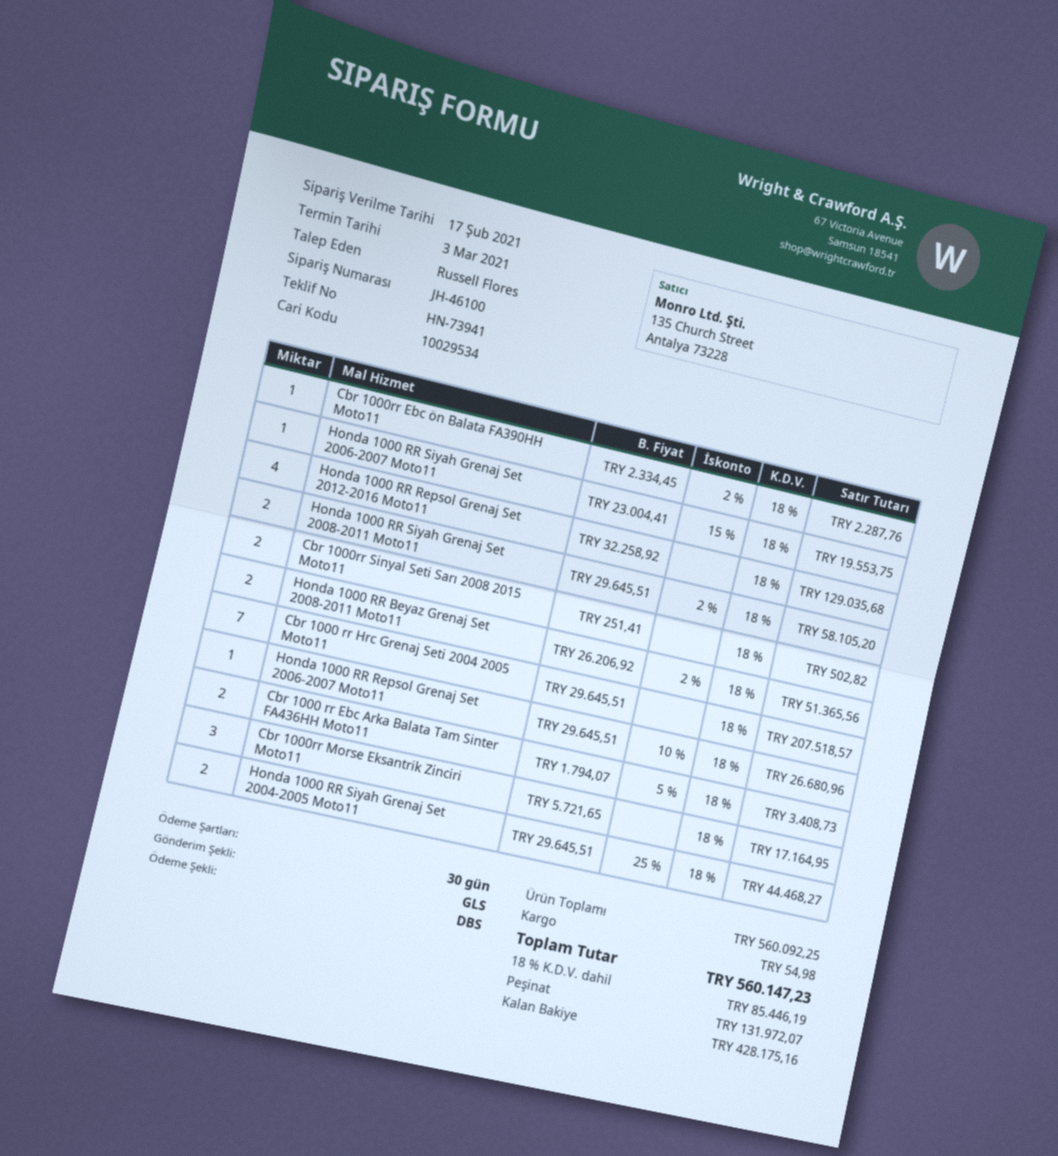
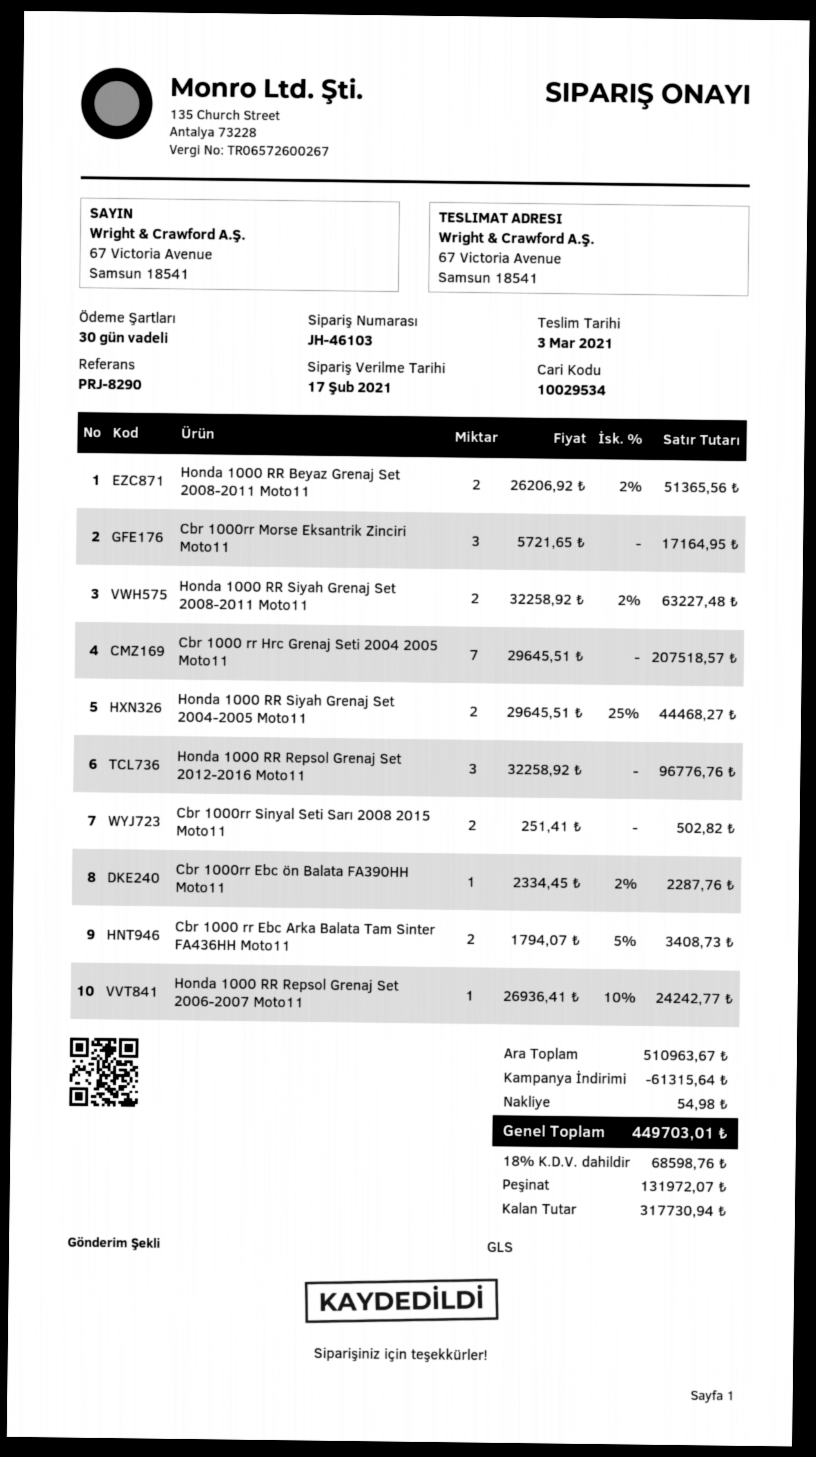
order number: JH-46100 -> JH-46103
Honda 1000 RR Siyah Grenaj Set 2006-2007 Moto11: 1 x 23004.41 - 15% = 19553.75 -> none
Honda 1000 RR Repsol Grenaj Set 2012-2016 Moto11: 4 x 32258.92 = 129035.68 -> 3 x 32258.92 = 96776.76
Honda 1000 RR Siyah Grenaj Set 2008-2011 Moto11: 2 x 29645.51 - 2% = 58105.20 -> 2 x 32258.92 - 2% = 63227.48
Honda 1000 RR Repsol Grenaj Set 2006-2007 Moto11: 1 x 29645.51 - 10% = 26680.96 -> 1 x 26936.41 - 10% = 24242.77
subtotal: 560092.25 -> 510963.67
discount: none -> 61315.64
tax: 18% = 85446.19 -> 18% = 68598.76
total: 560147.23 -> 449703.01
balance: 428175.16 -> 317730.94

